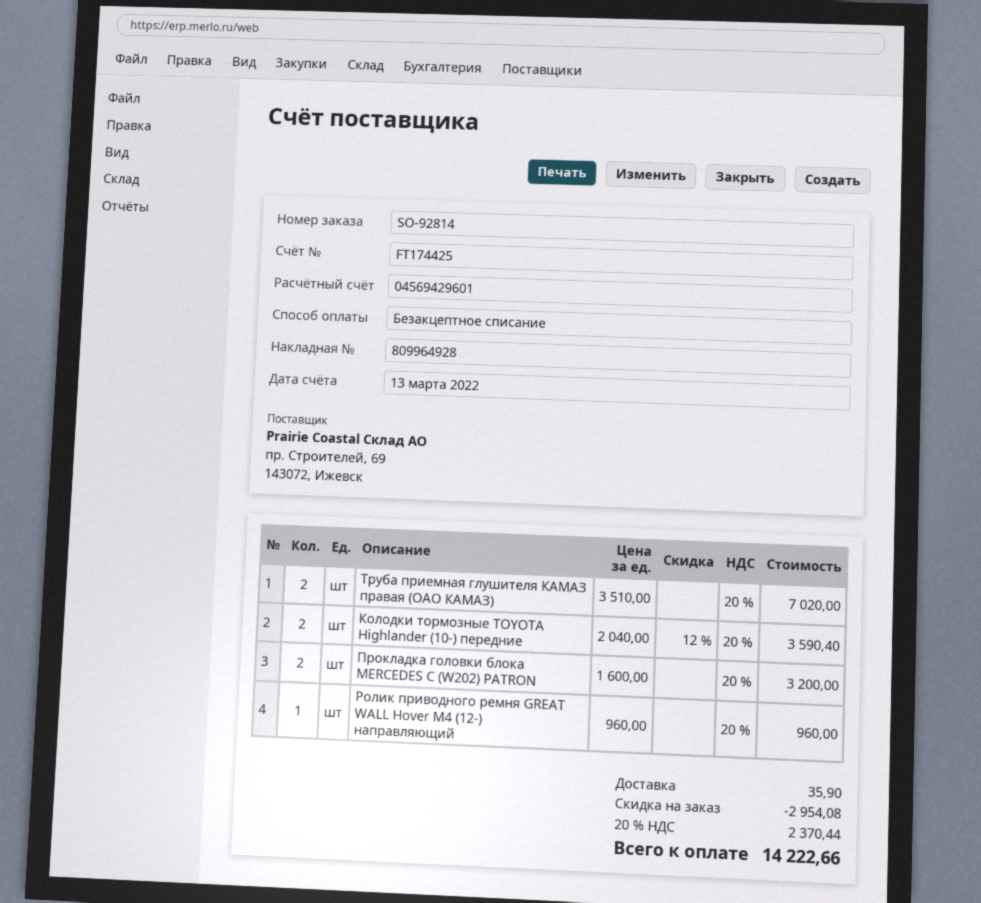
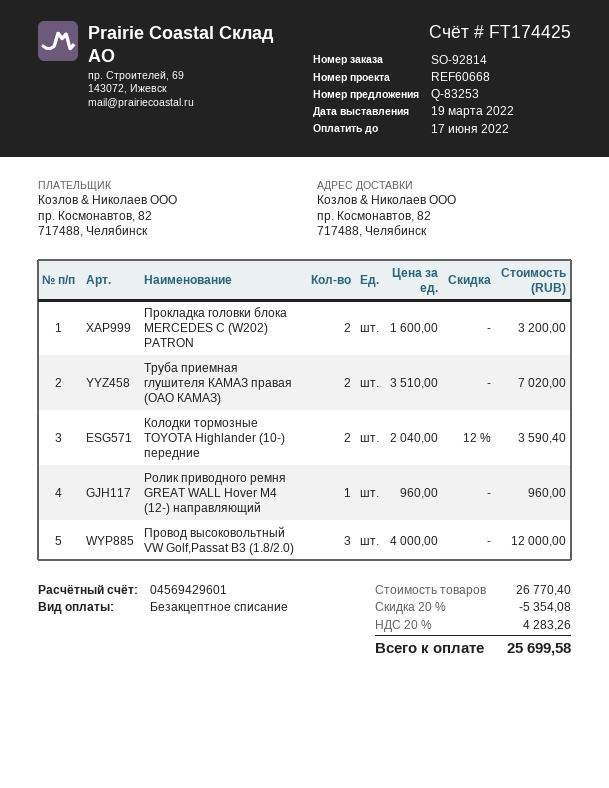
invoice date: 2022-03-13 -> 2022-03-19
Провод высоковольтный VW Golf,Passat B3 (1.8/2.0): none -> 3 x 4000.00 = 12000.00
discount: 2954.08 -> 5354.08
shipping: 35.90 -> none
tax: 20% = 2370.44 -> 20% = 4283.26
total: 14222.66 -> 25699.58

